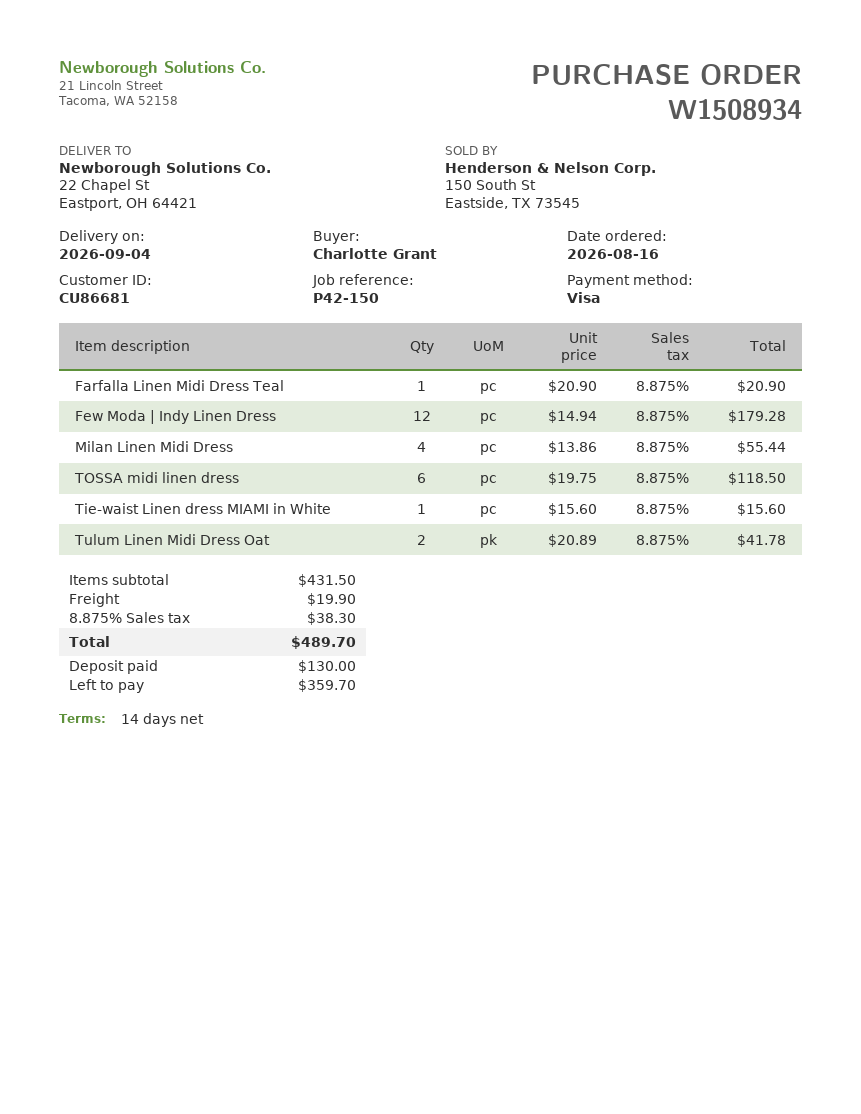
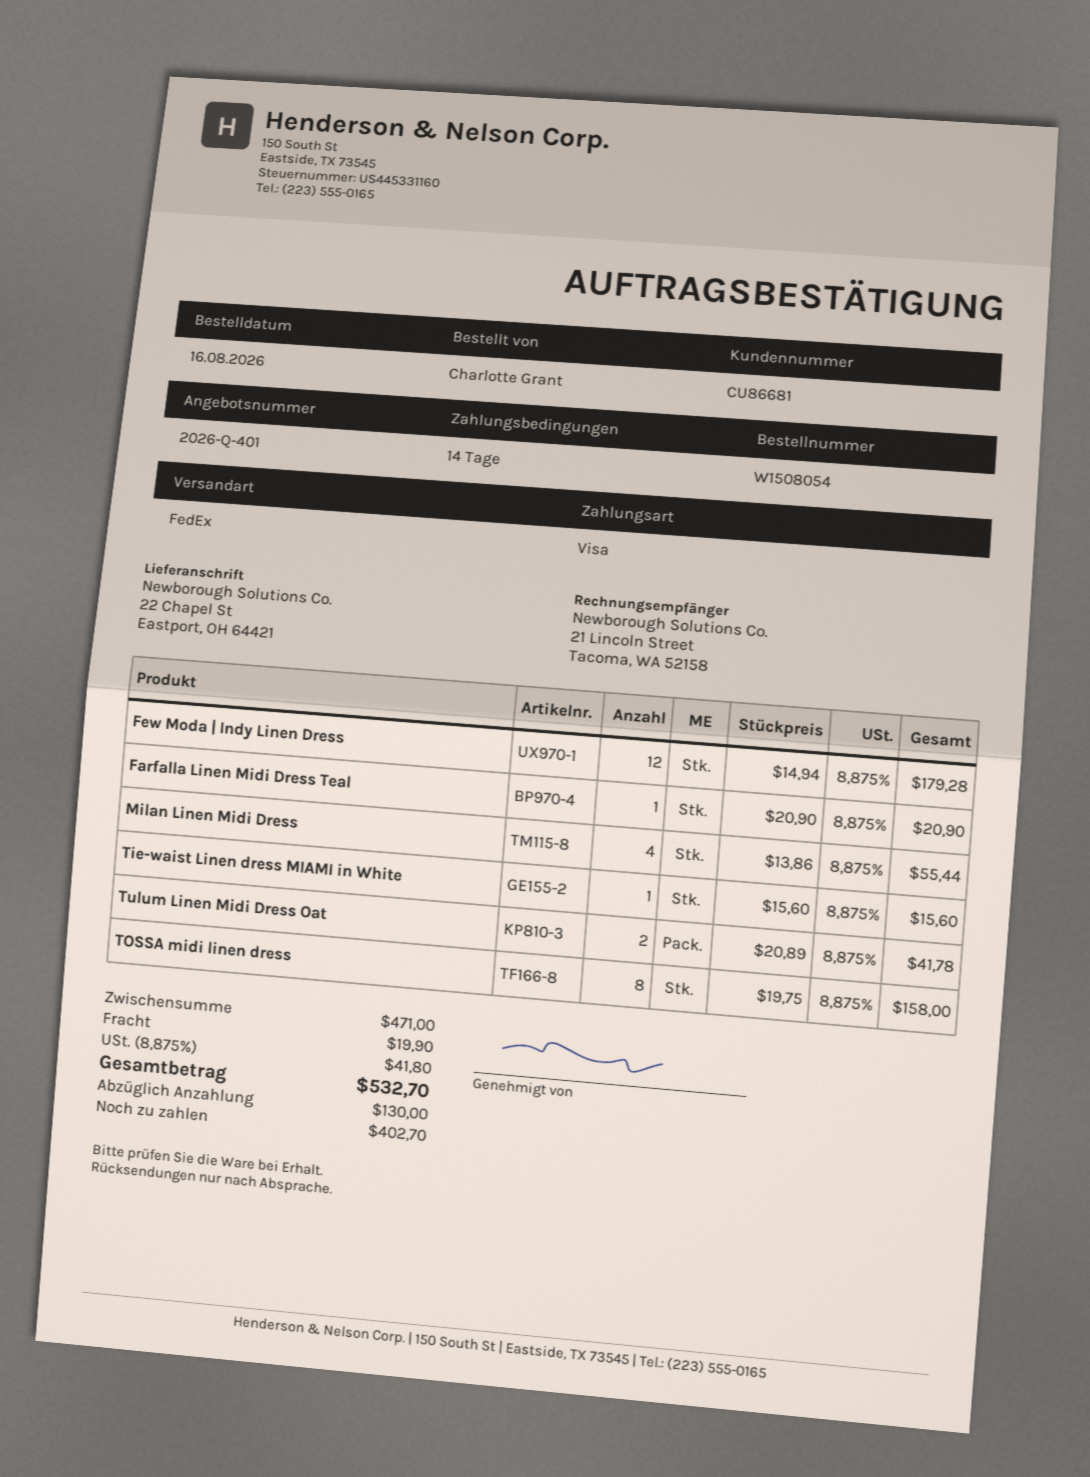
order number: W1508934 -> W1508054
TOSSA midi linen dress: 6 x 19.75 = 118.50 -> 8 x 19.75 = 158.00
subtotal: 431.50 -> 471.00
tax: 8.875% = 38.30 -> 8.875% = 41.80
total: 489.70 -> 532.70
balance: 359.70 -> 402.70

